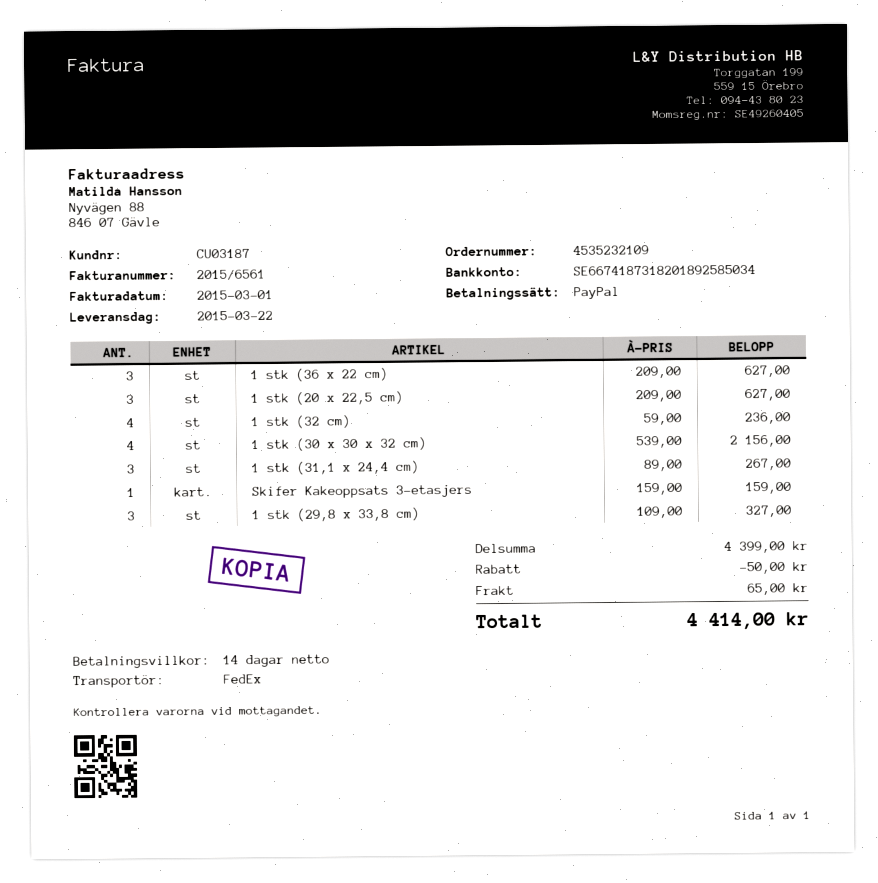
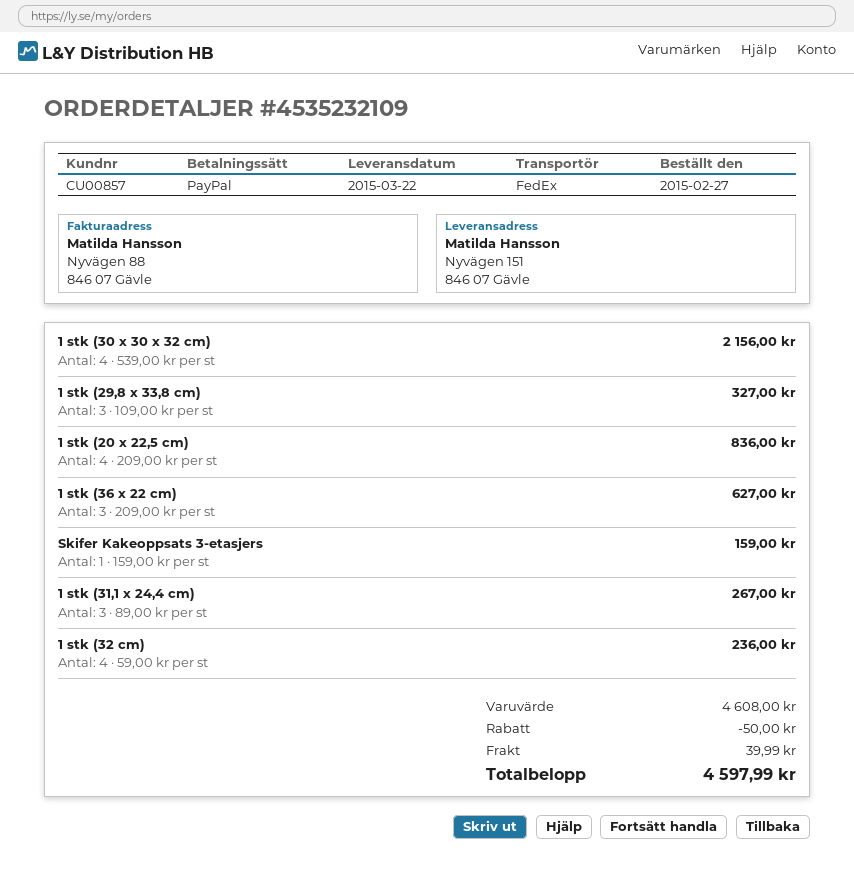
customer number: CU03187 -> CU00857
1 stk (20 x 22,5 cm): 3 x 209.00 = 627.00 -> 4 x 209.00 = 836.00
subtotal: 4399.00 -> 4608.00
shipping: 65.00 -> 39.99
total: 4414.00 -> 4597.99

